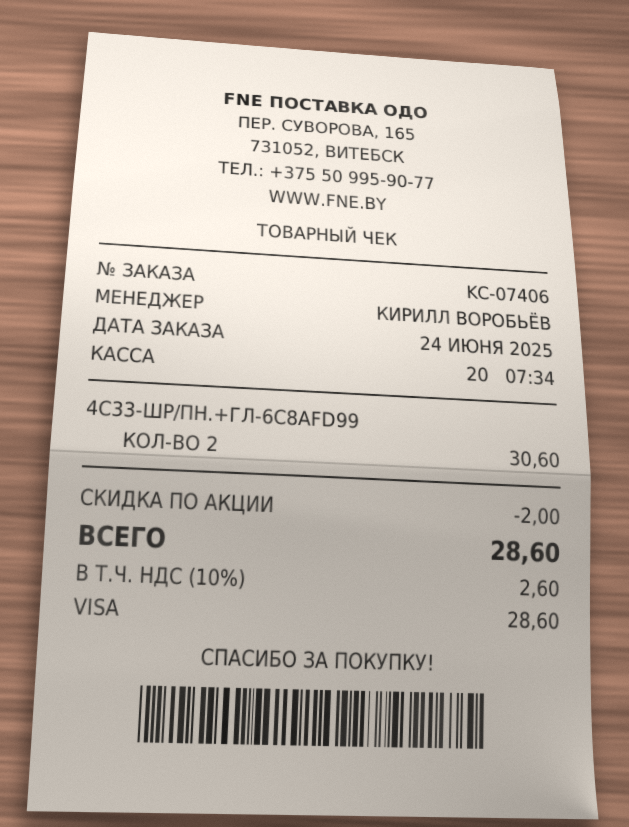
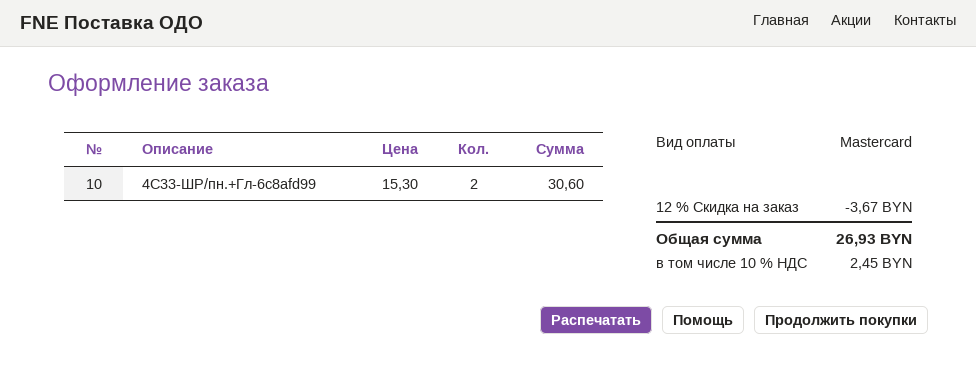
payment method: Visa -> Mastercard
discount: 2.00 -> 3.67
tax: 10% = 2.60 -> 10% = 2.45
total: 28.60 -> 26.93

